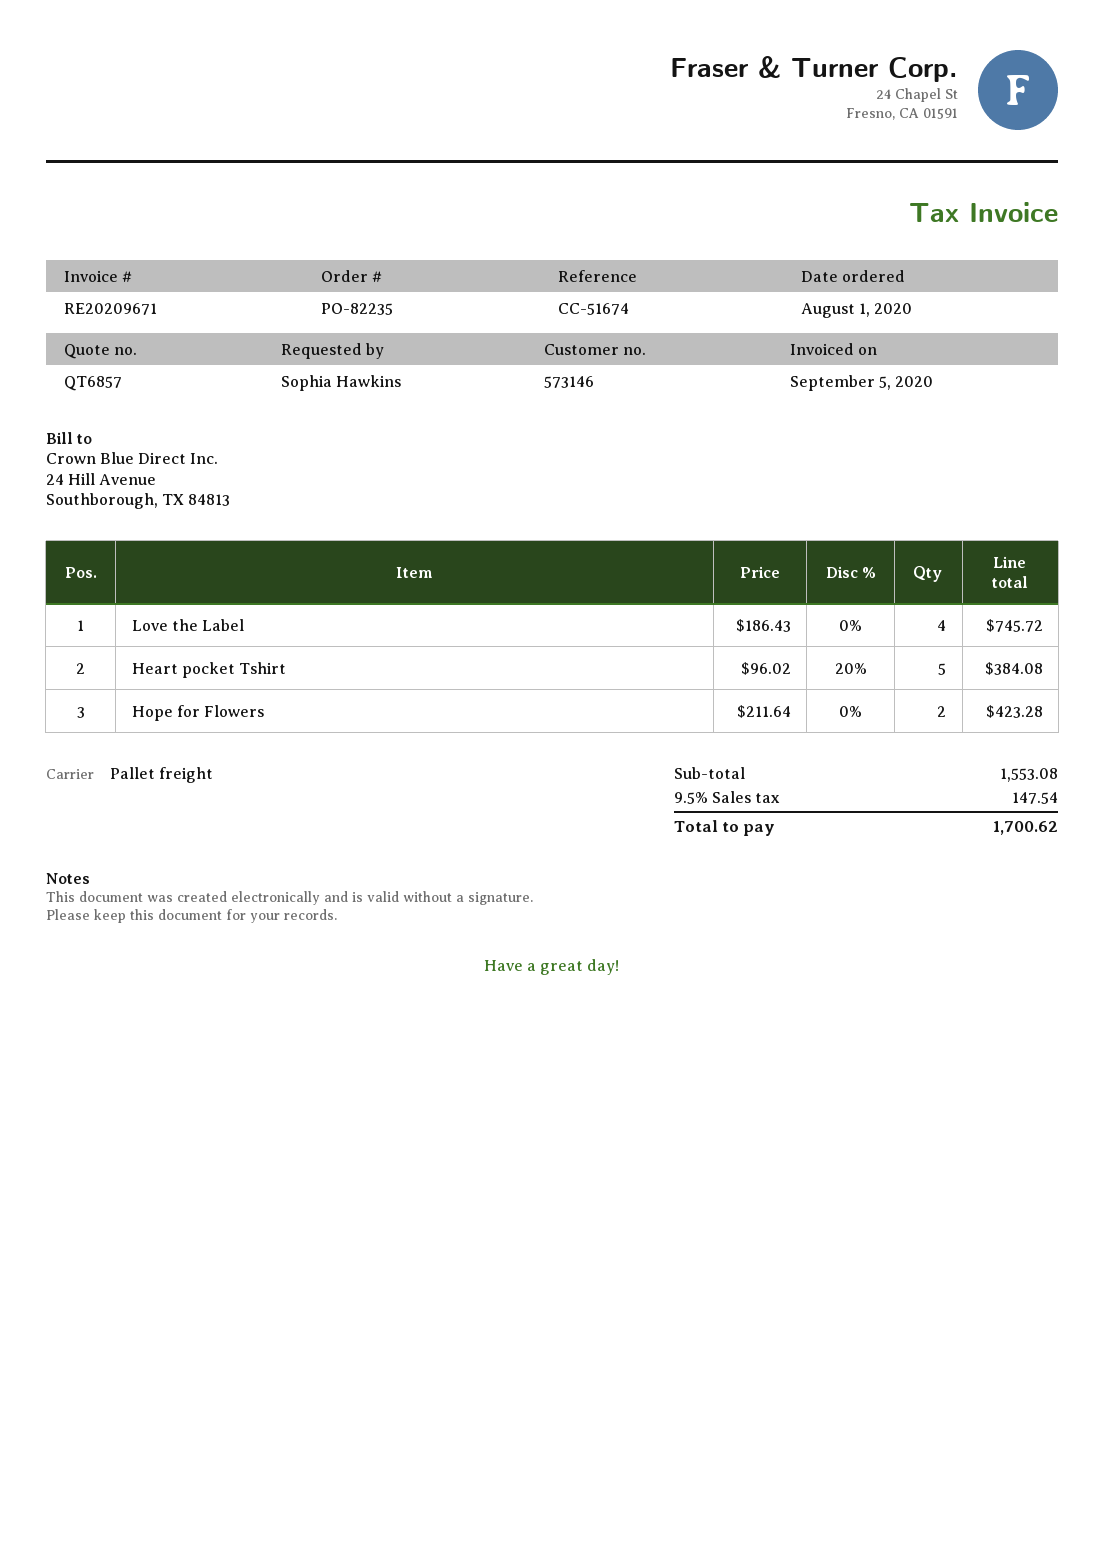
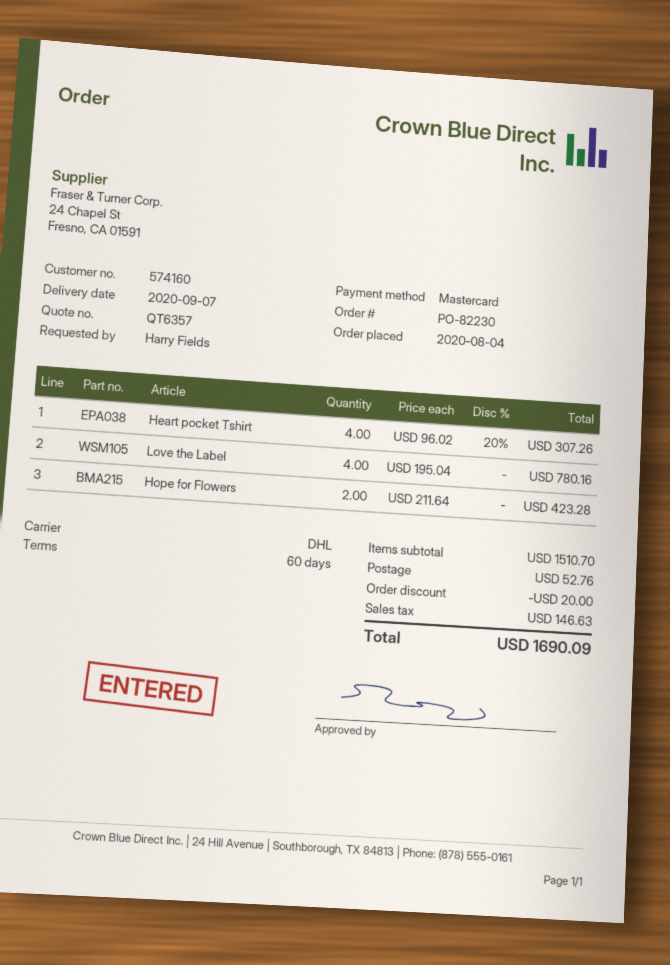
quote number: QT6857 -> QT6357
order number: PO-82235 -> PO-82230
order date: 2020-08-01 -> 2020-08-04
customer number: 573146 -> 574160
ordered by: Sophia Hawkins -> Harry Fields
shipping method: pallet freight -> DHL
Love the Label: 4 x 186.43 = 745.72 -> 4 x 195.04 = 780.16
Heart pocket Tshirt: 5 x 96.02 - 20% = 384.08 -> 4 x 96.02 - 20% = 307.26
subtotal: 1553.08 -> 1510.70
discount: none -> 20.00
shipping: none -> 52.76
tax: 147.54 -> 146.63
total: 1700.62 -> 1690.09

